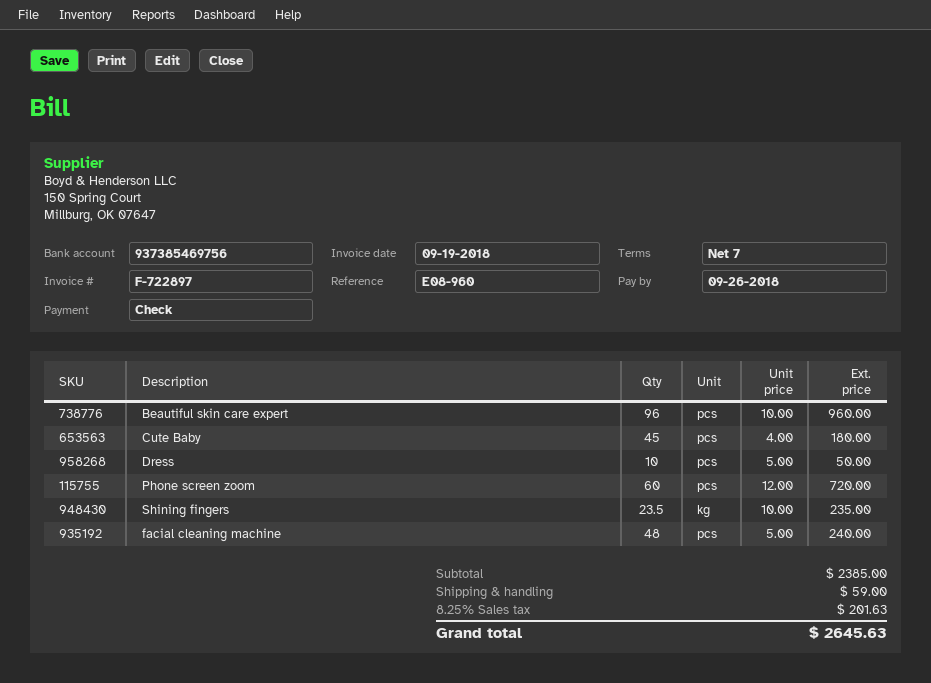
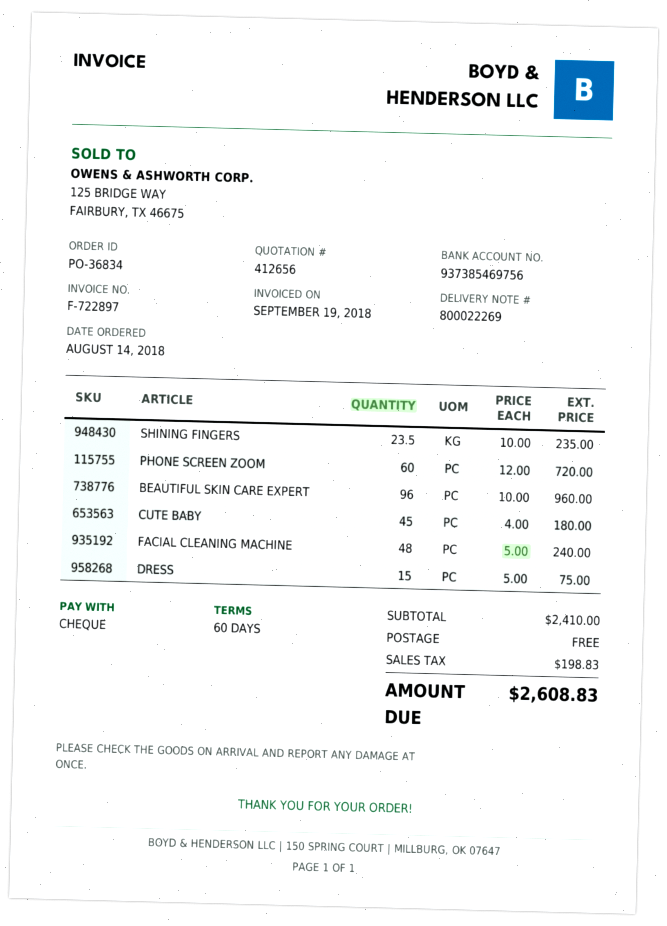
payment terms: 7 days -> 60 days
Dress: 10 x 5.00 = 50.00 -> 15 x 5.00 = 75.00
subtotal: 2385.00 -> 2410.00
shipping: 59.00 -> 0.00
tax: 201.63 -> 198.83
total: 2645.63 -> 2608.83

